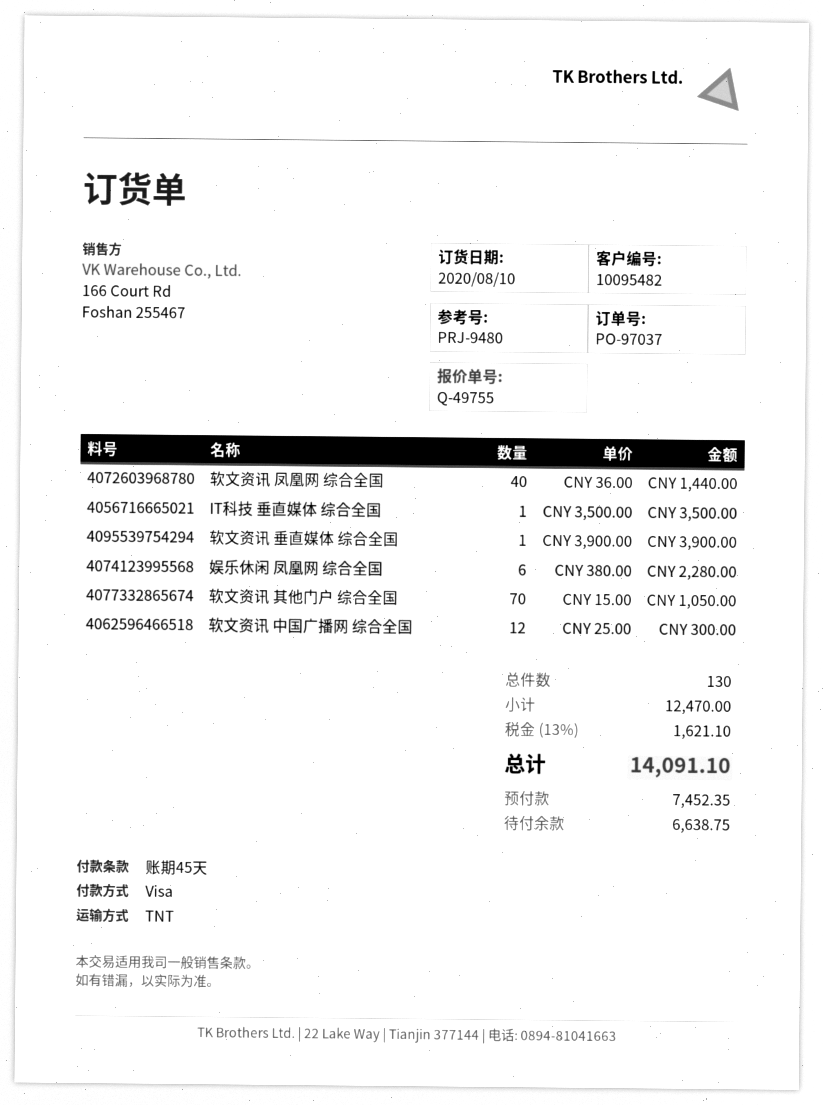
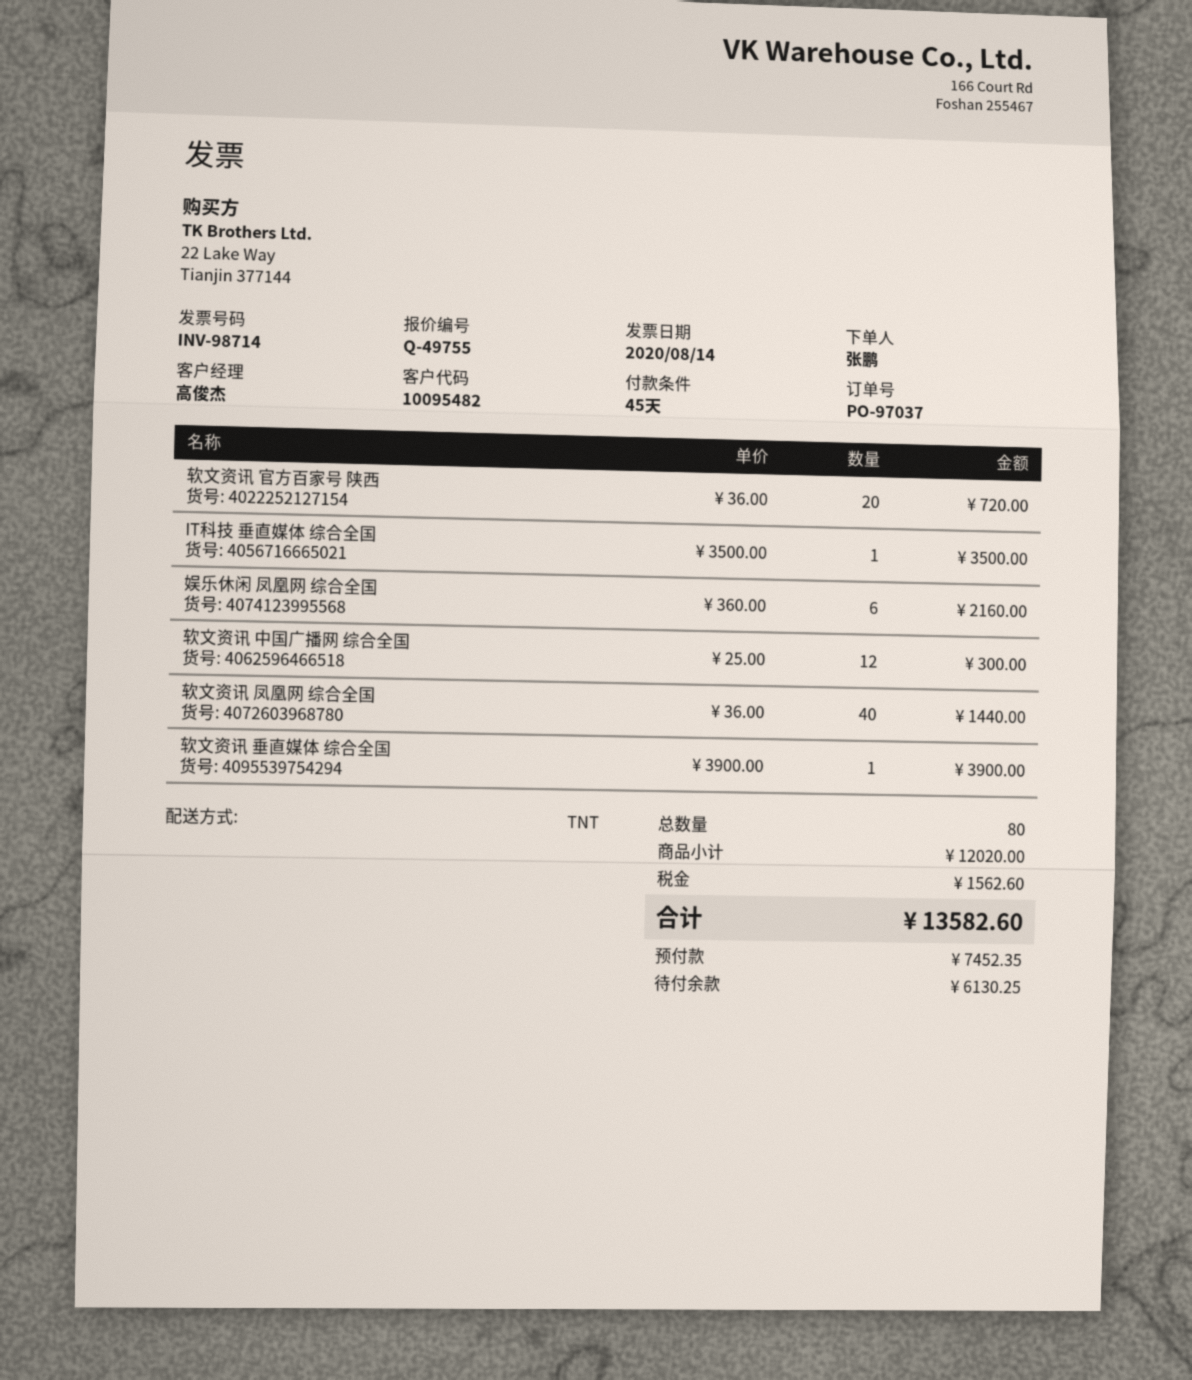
娱乐休闲 凤凰网 综合全国: 6 x 380.00 = 2280.00 -> 6 x 360.00 = 2160.00
软文资讯 其他门户 综合全国: 70 x 15.00 = 1050.00 -> none
软文资讯 官方百家号 陕西: none -> 20 x 36.00 = 720.00
total quantity: 130 -> 80
subtotal: 12470.00 -> 12020.00
tax: 1621.10 -> 1562.60
total: 14091.10 -> 13582.60
balance: 6638.75 -> 6130.25

